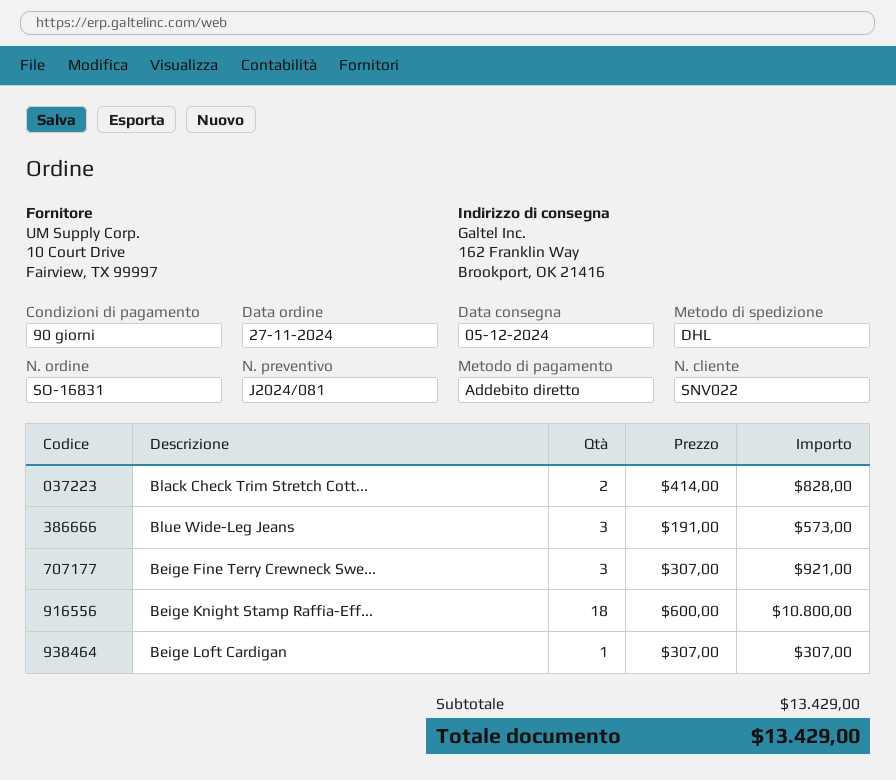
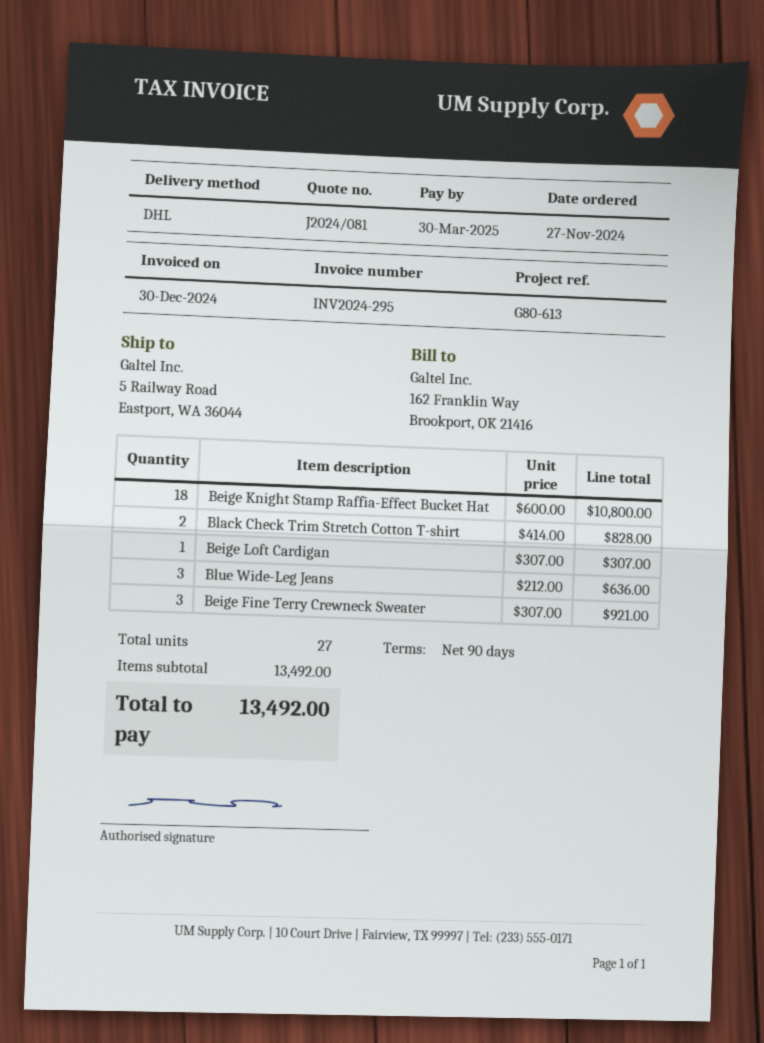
ship to: 162 Franklin Way, Brookport, OK 21416 -> 5 Railway Road, Eastport, WA 36044
Blue Wide-Leg Jeans: 3 x 191.00 = 573.00 -> 3 x 212.00 = 636.00
subtotal: 13429.00 -> 13492.00
total: 13429.00 -> 13492.00

